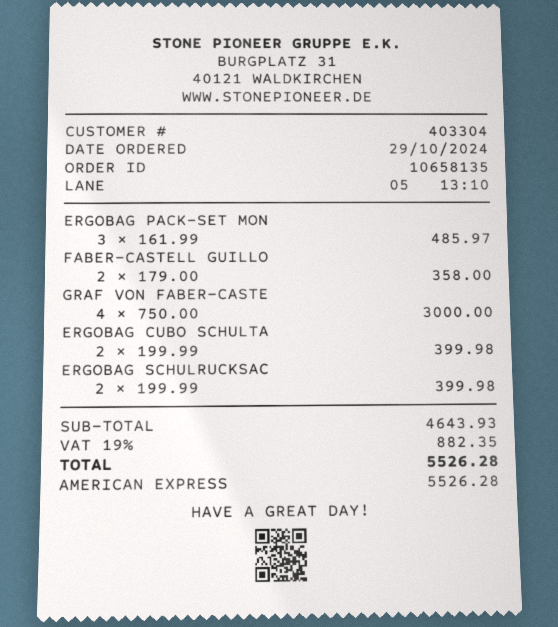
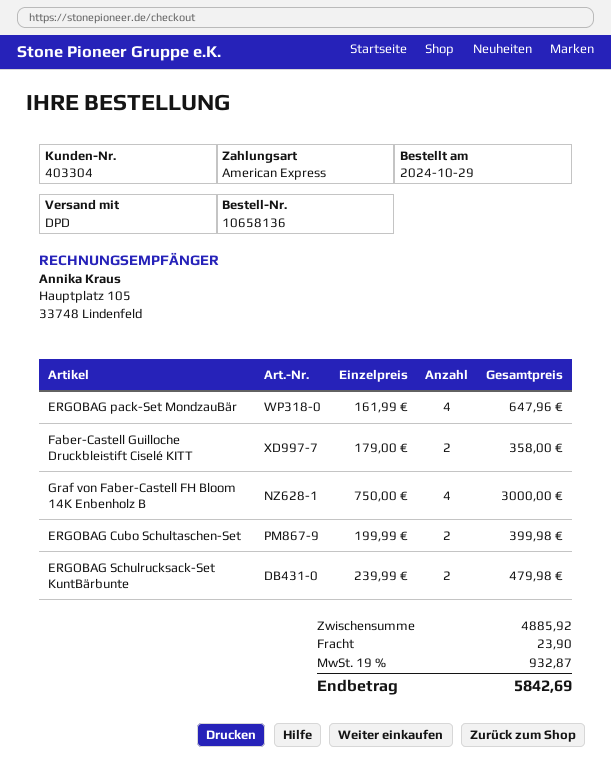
order number: 10658135 -> 10658136
ERGOBAG PACK-SET MON: 3 x 161.99 = 485.97 -> 4 x 161.99 = 647.96
ERGOBAG SCHULRUCKSAC: 2 x 199.99 = 399.98 -> 2 x 239.99 = 479.98
subtotal: 4643.93 -> 4885.92
shipping: none -> 23.90
tax: 19% = 882.35 -> 19% = 932.87
total: 5526.28 -> 5842.69

